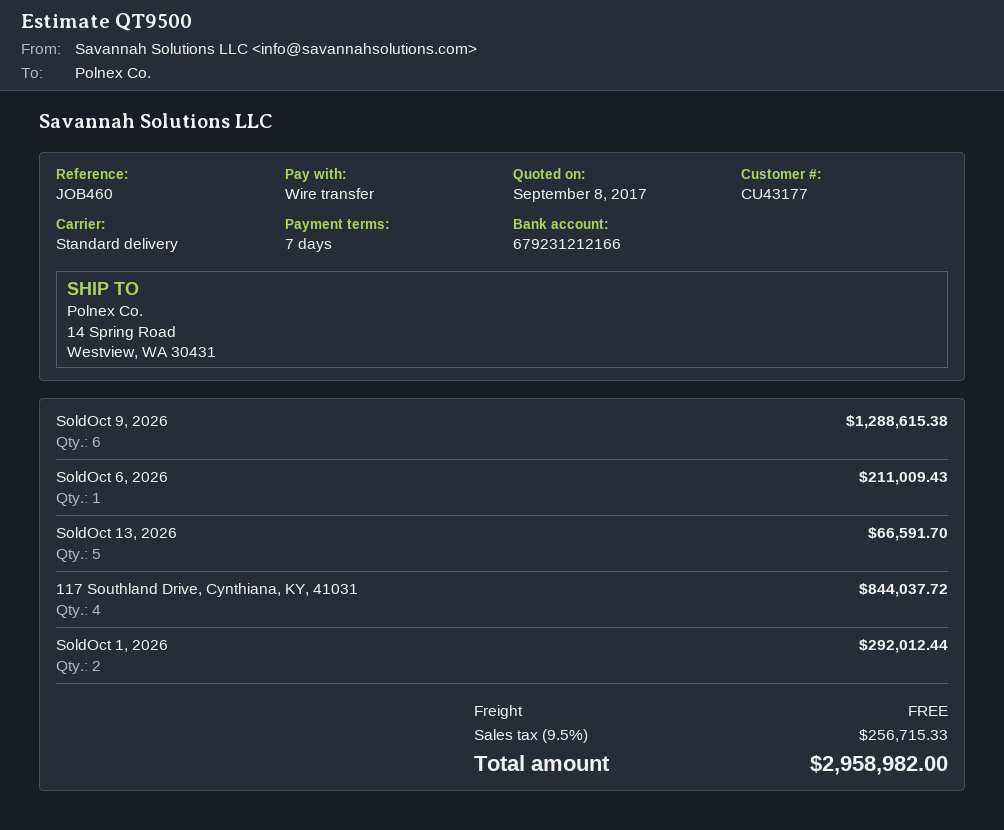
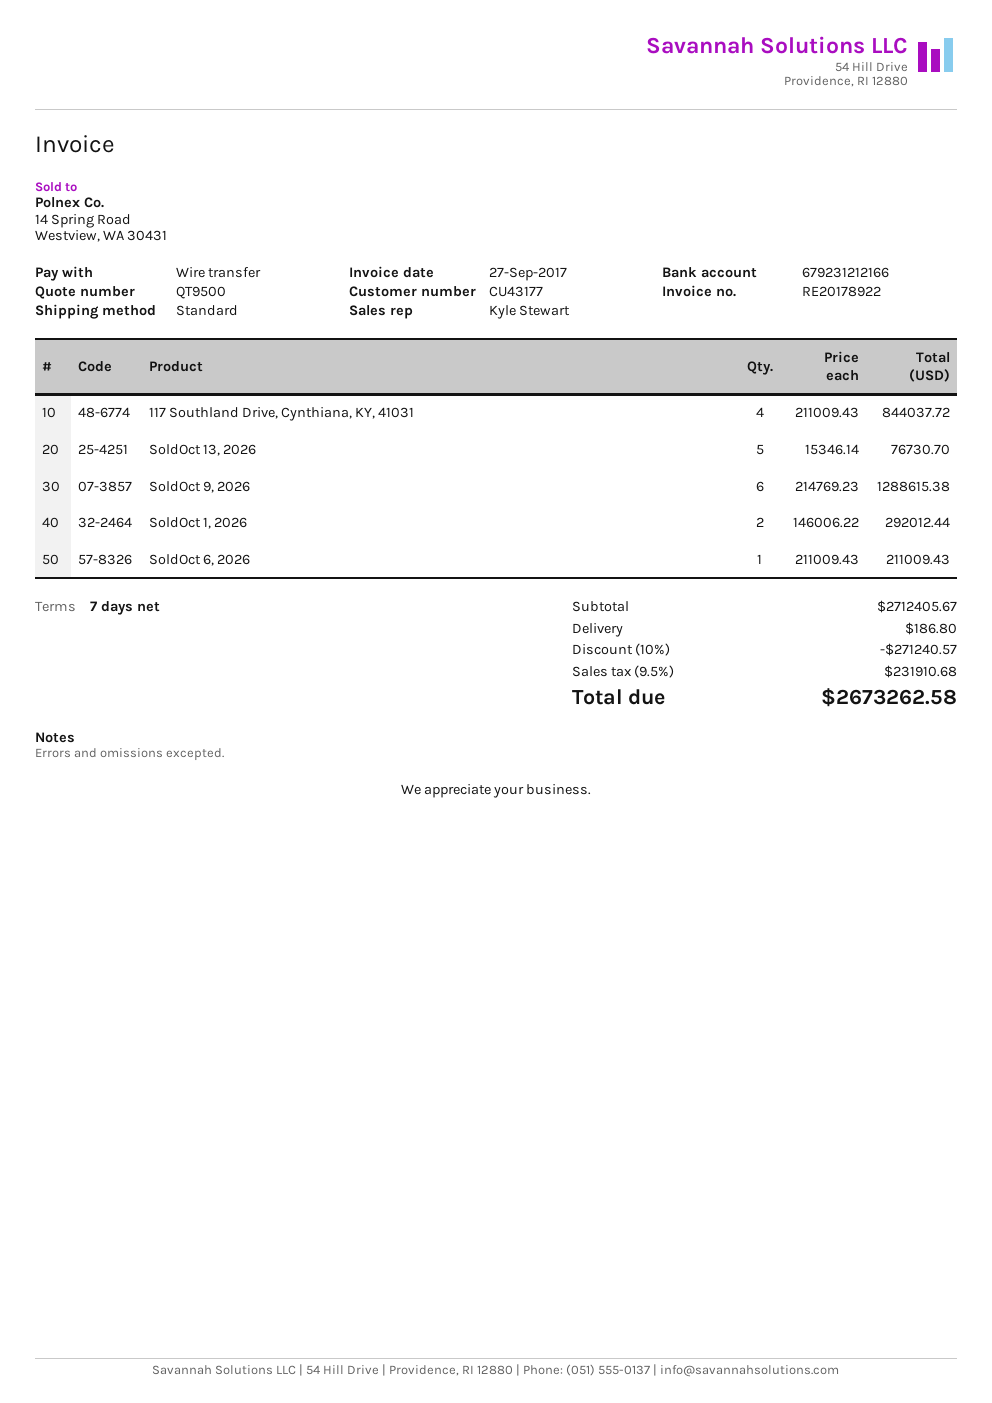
SoldOct 13, 2026: 5 for 66591.70 -> 5 for 76730.70
discount: none -> 10% = 271240.57
shipping: 0.00 -> 186.80
tax: 9.5% = 256715.33 -> 9.5% = 231910.68
total: 2958982.00 -> 2673262.58

